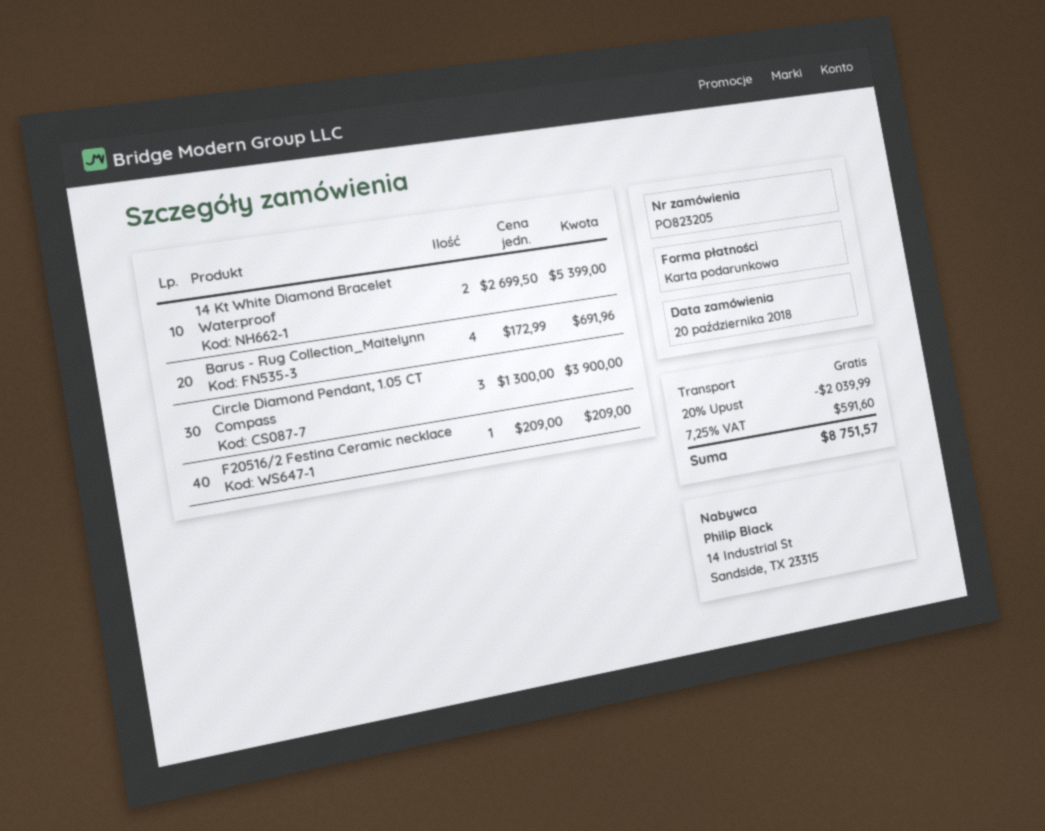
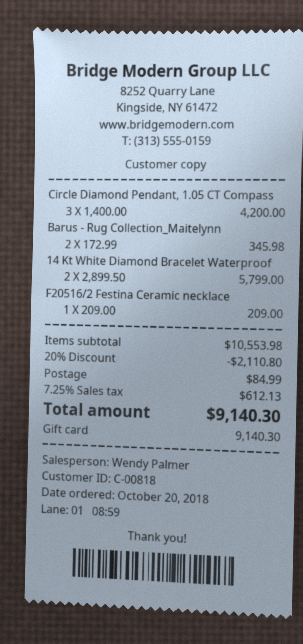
14 Kt White Diamond Bracelet Waterproof: 2 x 2699.50 = 5399.00 -> 2 x 2899.50 = 5799.00
Barus - Rug Collection_Maitelynn: 4 x 172.99 = 691.96 -> 2 x 172.99 = 345.98
Circle Diamond Pendant, 1.05 CT Compass: 3 x 1300.00 = 3900.00 -> 3 x 1400.00 = 4200.00
discount: 20% = 2039.99 -> 20% = 2110.80
shipping: 0.00 -> 84.99
tax: 7.25% = 591.60 -> 7.25% = 612.13
total: 8751.57 -> 9140.30

